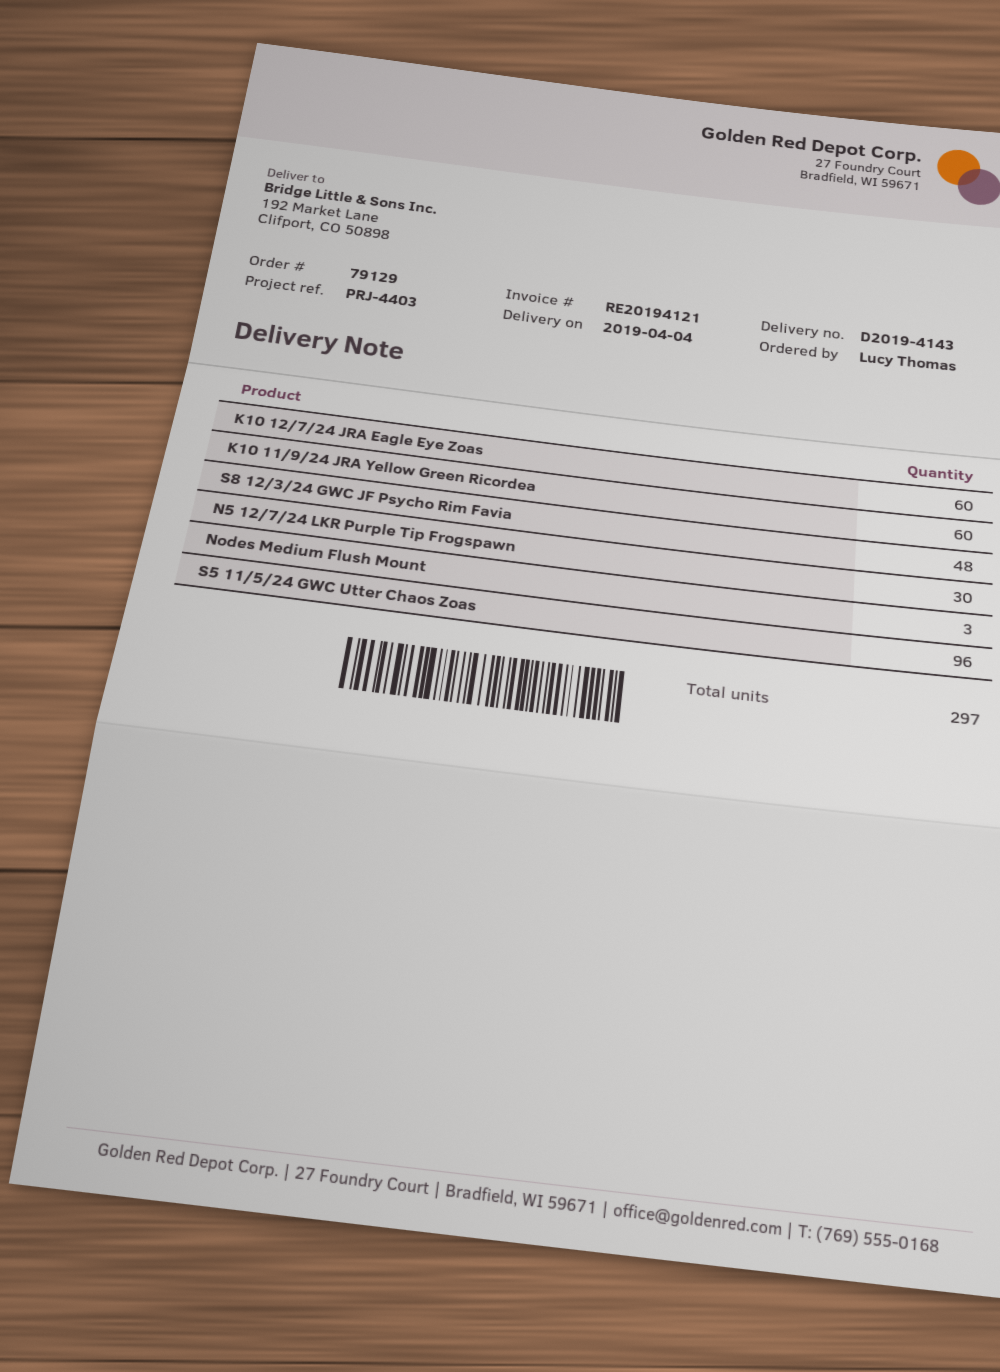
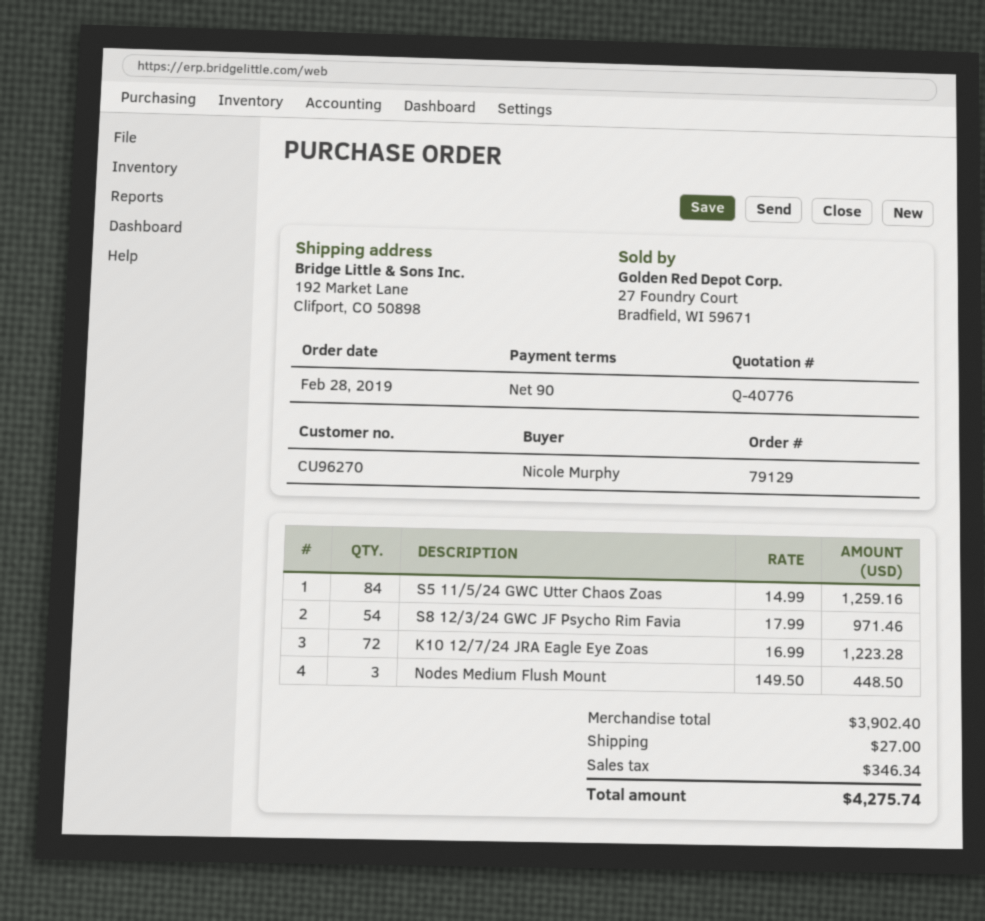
ordered by: Lucy Thomas -> Nicole Murphy
K10 12/7/24 JRA Eagle Eye Zoas: 60 -> 72
K10 11/9/24 JRA Yellow Green Ricordea: 60 -> none
S8 12/3/24 GWC JF Psycho Rim Favia: 48 -> 54
N5 12/7/24 LKR Purple Tip Frogspawn: 30 -> none
S5 11/5/24 GWC Utter Chaos Zoas: 96 -> 84

